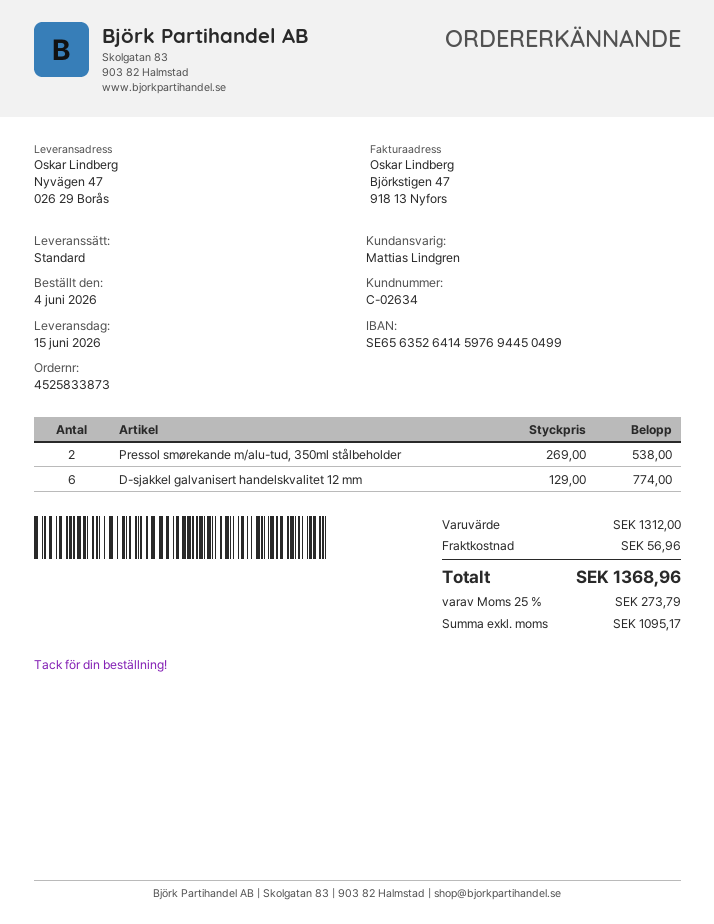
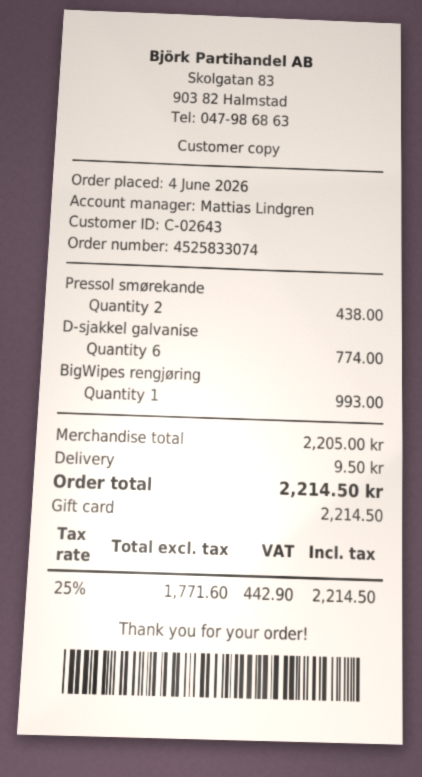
order number: 4525833873 -> 4525833074
customer number: C-02634 -> C-02643
Pressol smørekande m/alu-tud, 350ml stålbeholder: 2 for 538.00 -> 2 for 438.00
BigWipes rengjøring: none -> 1 for 993.00
subtotal: 1312.00 -> 2205.00
shipping: 56.96 -> 9.50
net: 1095.17 -> 1771.60
tax: 25% = 273.79 -> 25% = 442.90
total: 1368.96 -> 2214.50

